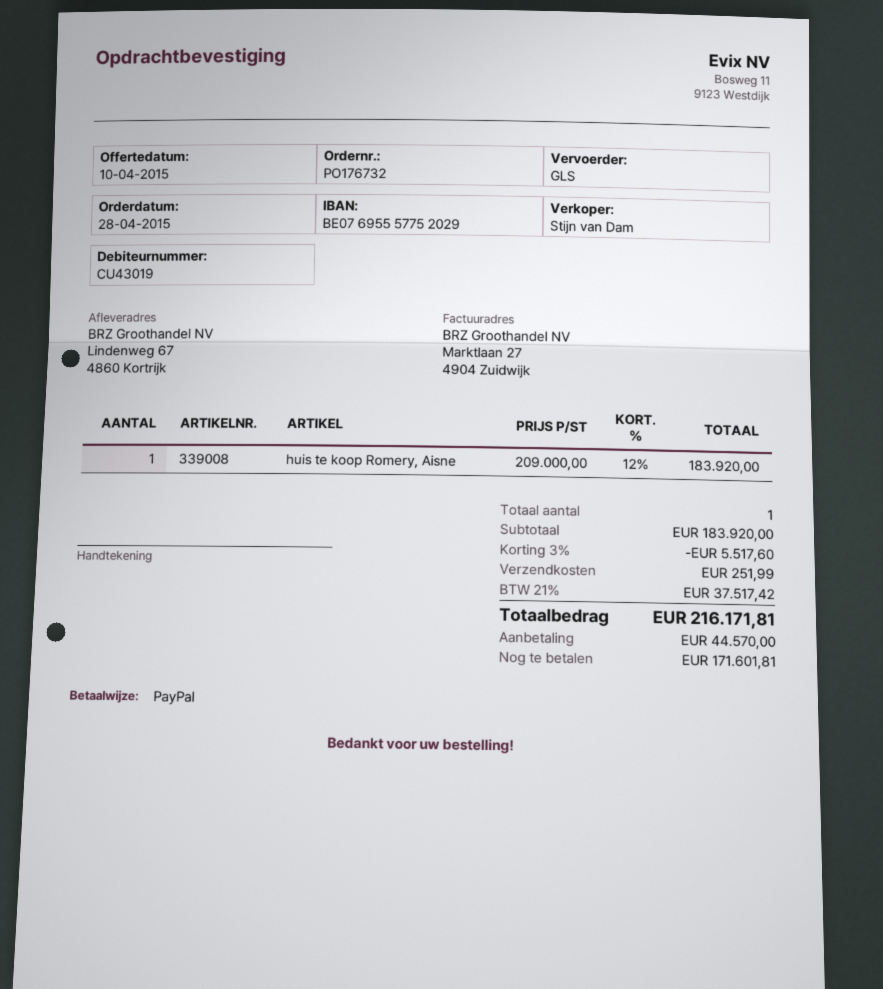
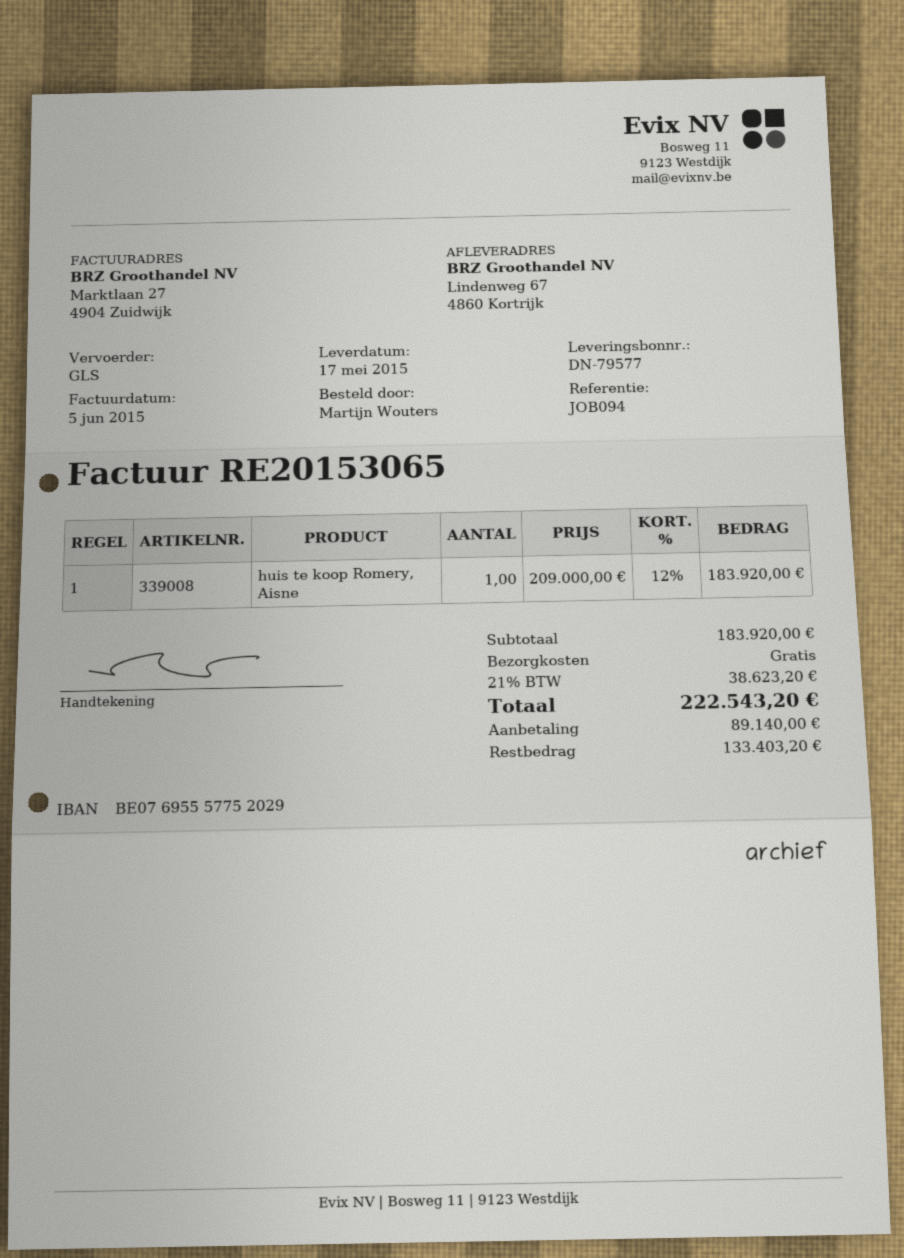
discount: 3% = 5517.60 -> none
shipping: 251.99 -> 0.00
tax: 21% = 37517.42 -> 21% = 38623.20
total: 216171.81 -> 222543.20
deposit: 44570.00 -> 89140.00
balance: 171601.81 -> 133403.20

